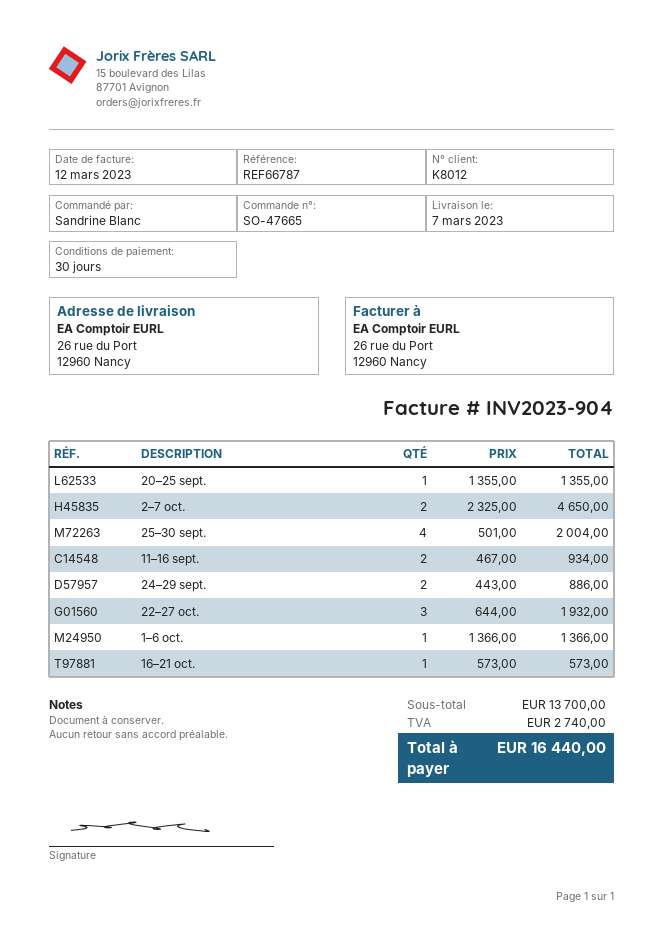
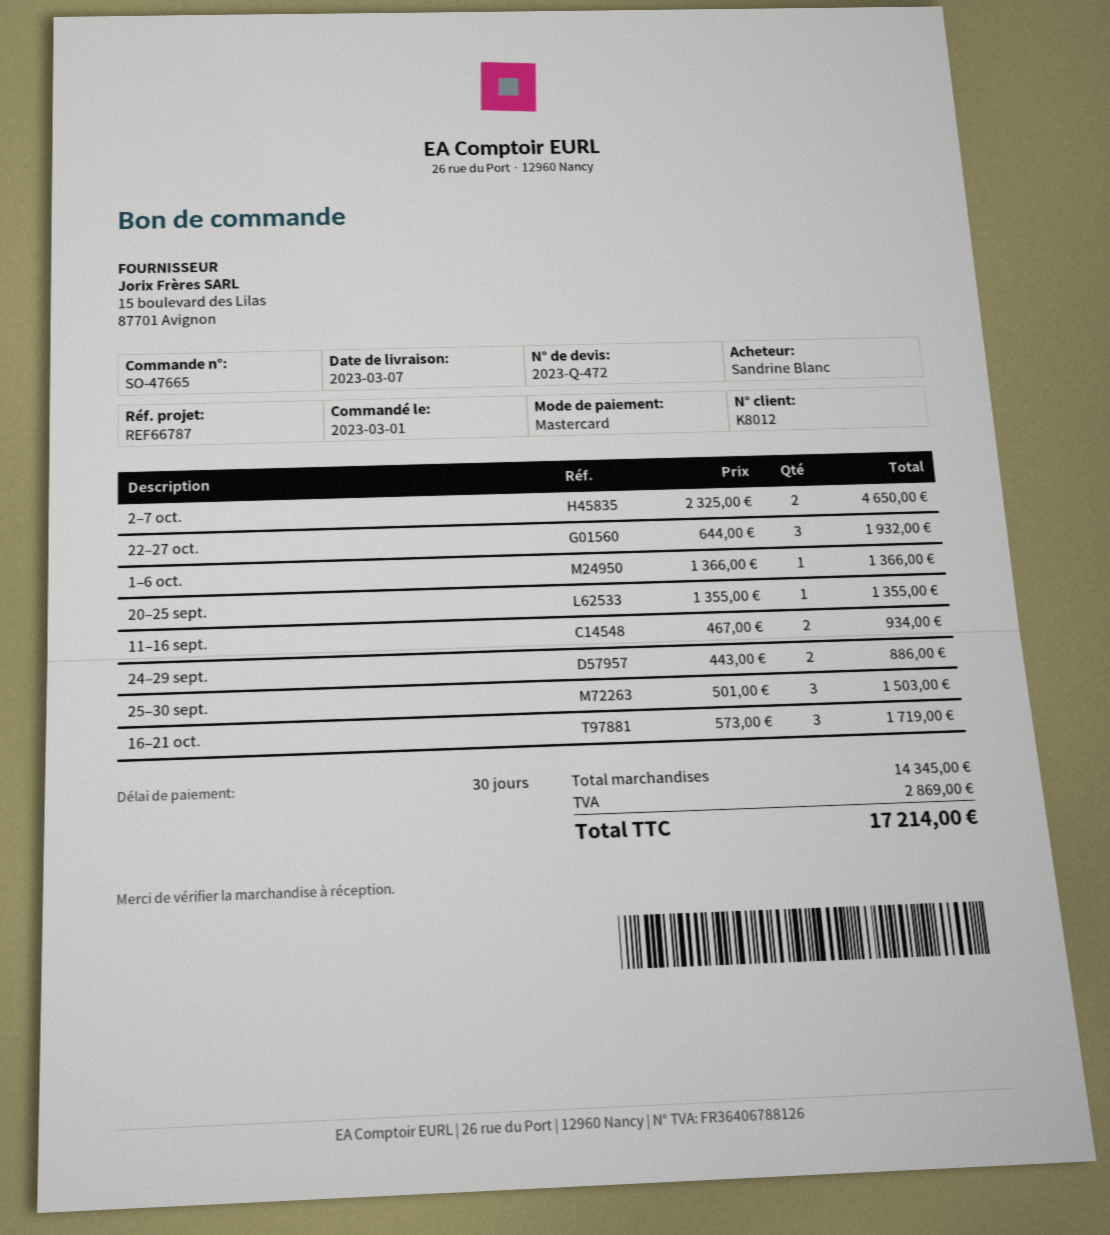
25–30 sept.: 4 x 501.00 = 2004.00 -> 3 x 501.00 = 1503.00
16–21 oct.: 1 x 573.00 = 573.00 -> 3 x 573.00 = 1719.00
subtotal: 13700.00 -> 14345.00
tax: 2740.00 -> 2869.00
total: 16440.00 -> 17214.00

